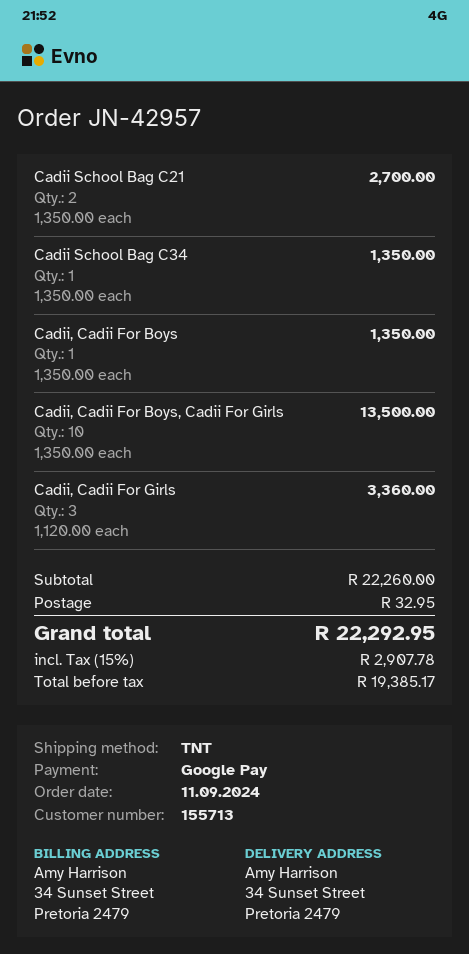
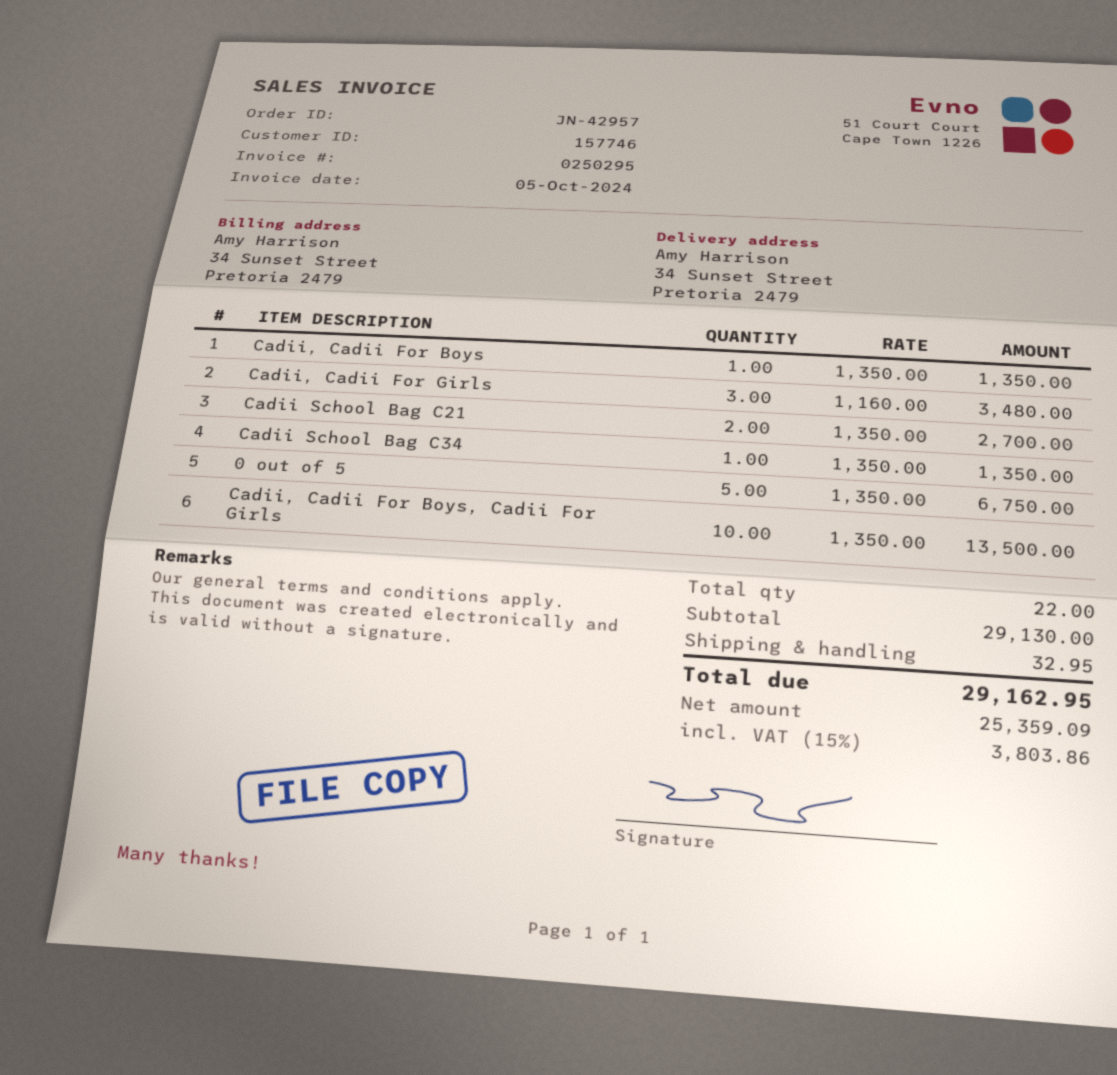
customer number: 155713 -> 157746
Cadii, Cadii For Girls: 3 x 1120.00 = 3360.00 -> 3 x 1160.00 = 3480.00
0 out of 5: none -> 5 x 1350.00 = 6750.00
subtotal: 22260.00 -> 29130.00
net: 19385.17 -> 25359.09
tax: 15% = 2907.78 -> 15% = 3803.86
total: 22292.95 -> 29162.95

